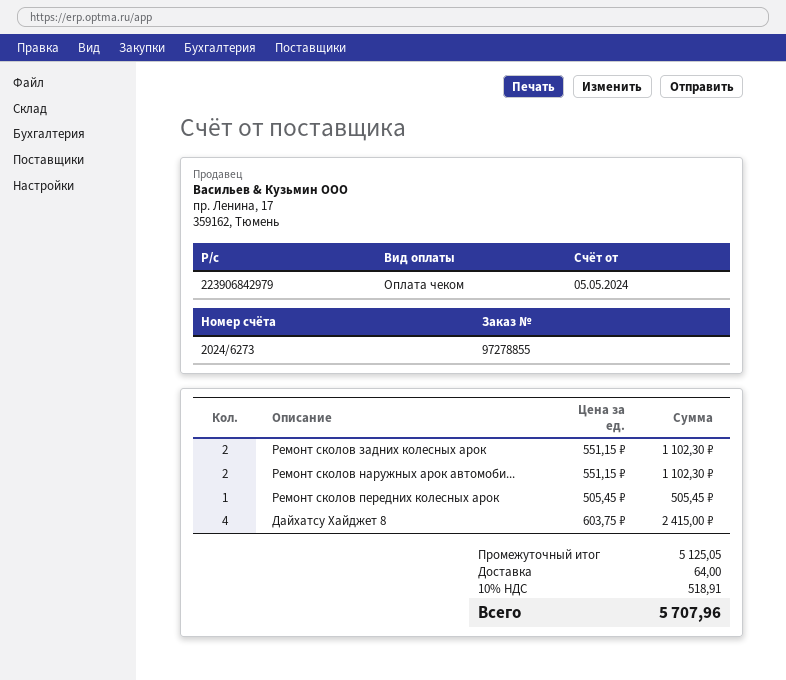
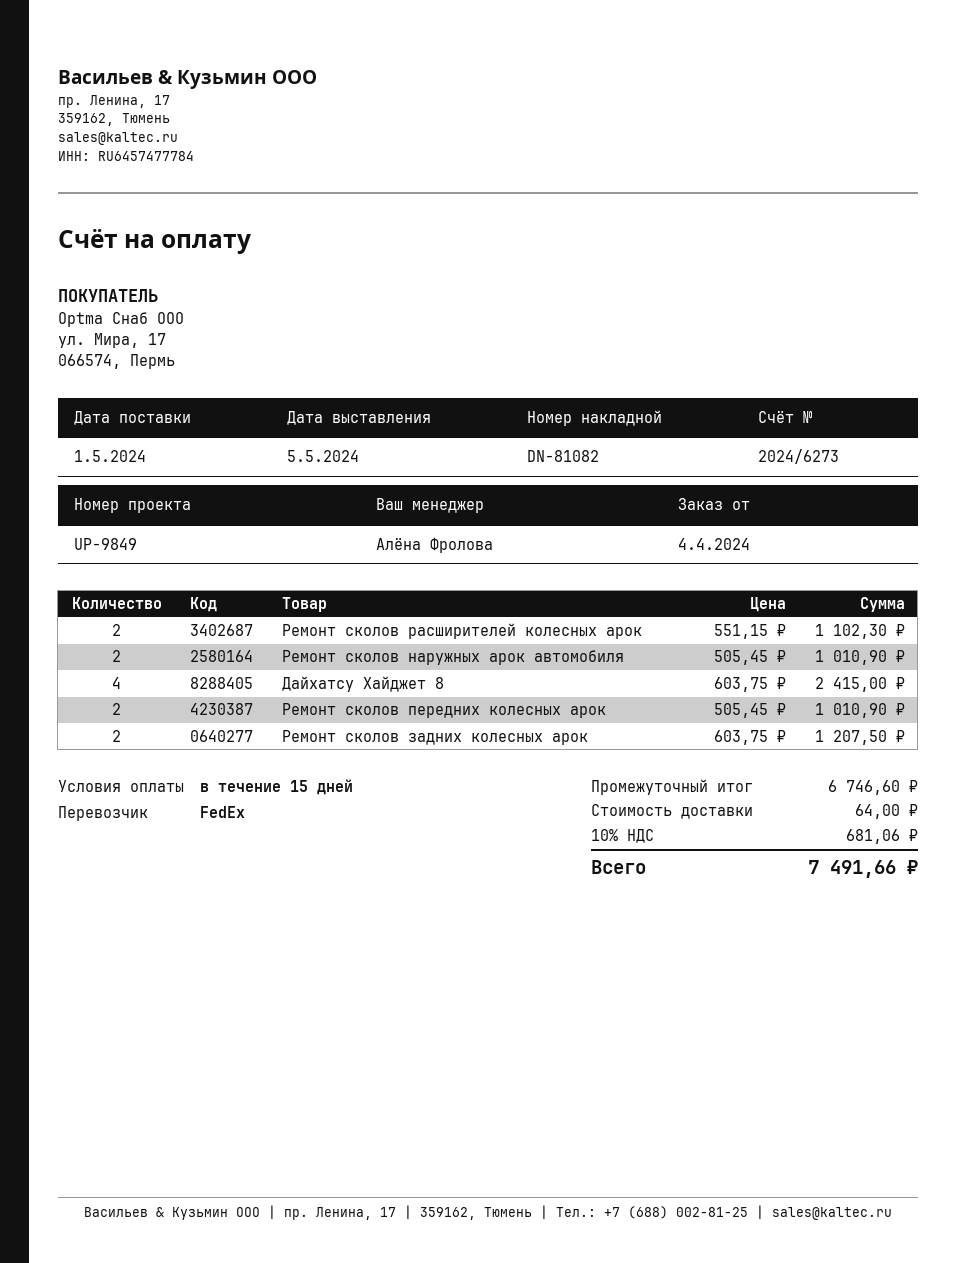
Ремонт сколов задних колесных арок: 2 x 551.15 = 1102.30 -> 2 x 603.75 = 1207.50
Ремонт сколов наружных арок автомоби...: 2 x 551.15 = 1102.30 -> 2 x 505.45 = 1010.90
Ремонт сколов передних колесных арок: 1 x 505.45 = 505.45 -> 2 x 505.45 = 1010.90
Ремонт сколов расширителей колесных арок: none -> 2 x 551.15 = 1102.30
subtotal: 5125.05 -> 6746.60
tax: 10% = 518.91 -> 10% = 681.06
total: 5707.96 -> 7491.66

